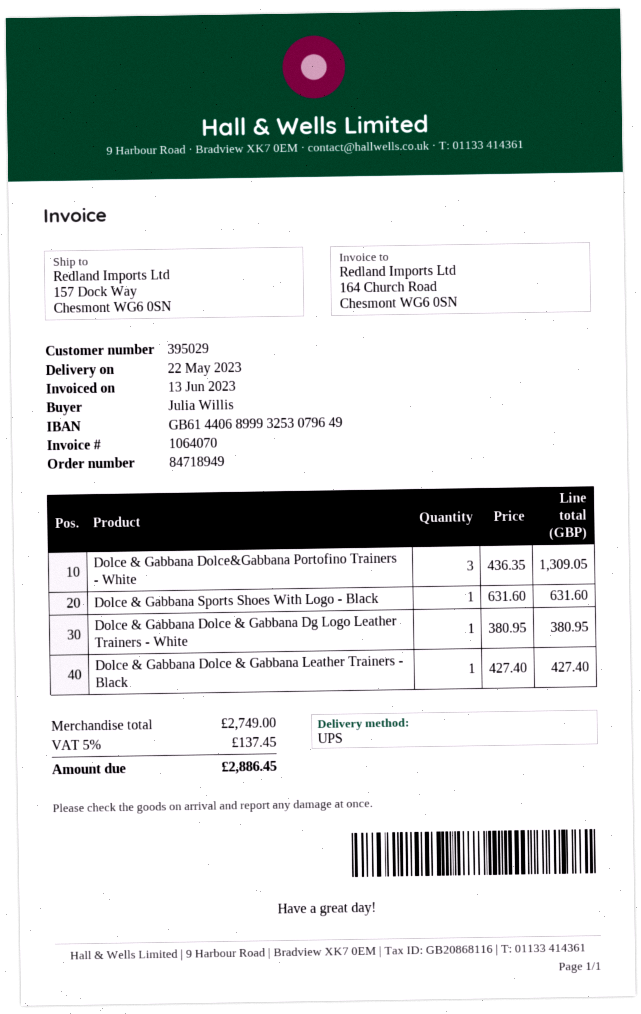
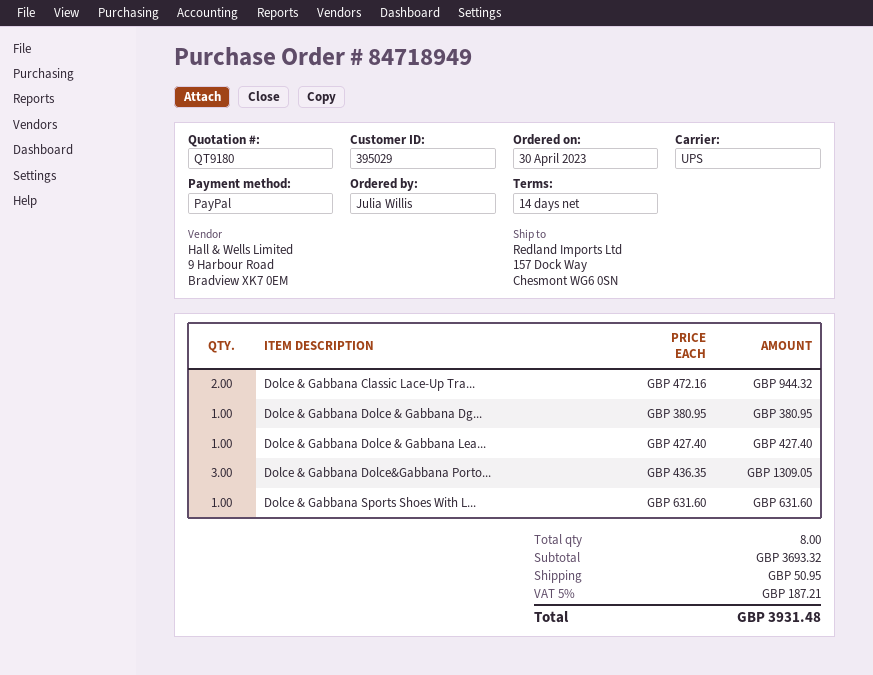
Dolce & Gabbana Classic Lace-Up Tra...: none -> 2 x 472.16 = 944.32
subtotal: 2749.00 -> 3693.32
shipping: none -> 50.95
tax: 5% = 137.45 -> 5% = 187.21
total: 2886.45 -> 3931.48

